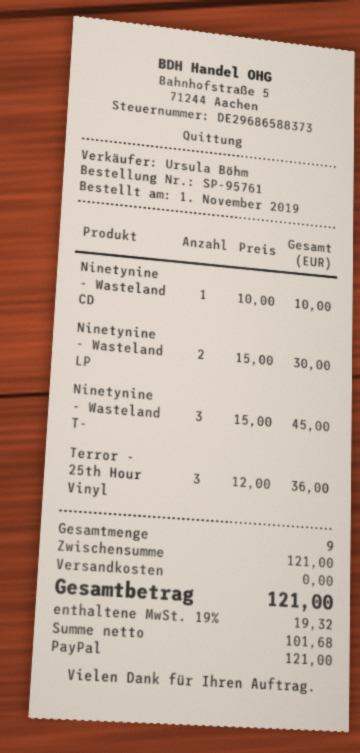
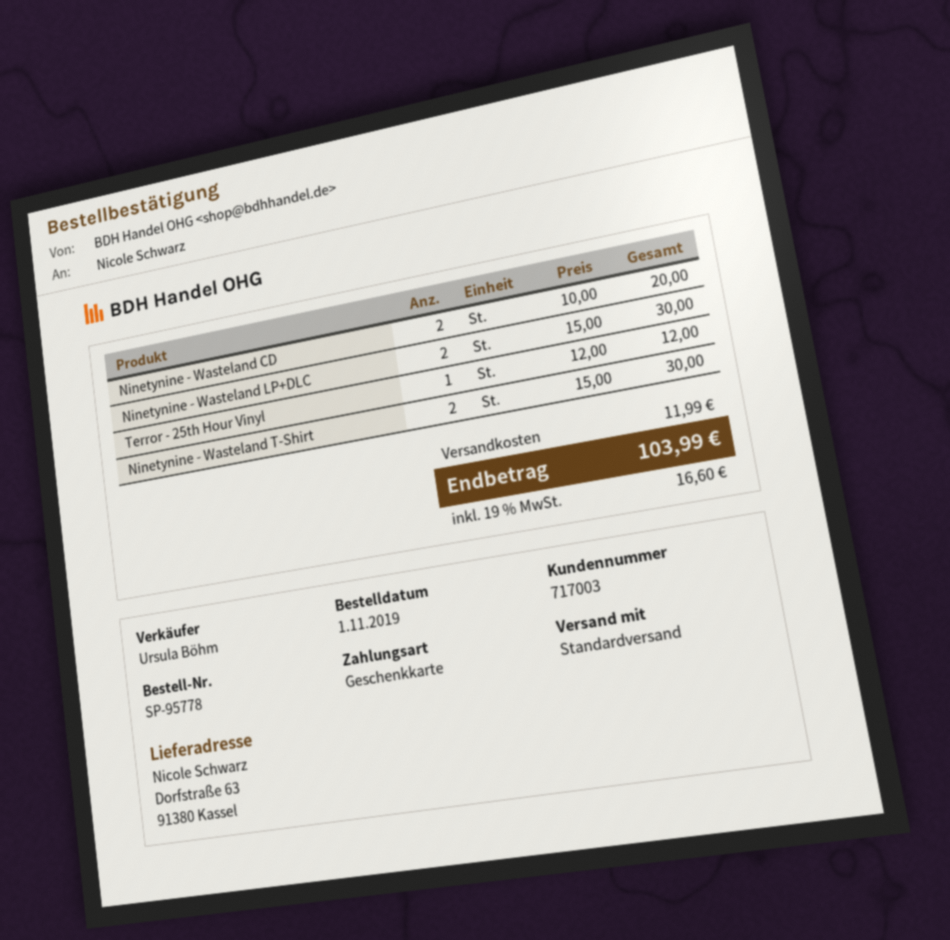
order number: SP-95761 -> SP-95778
payment method: PayPal -> gift card
Ninetynine - Wasteland CD: 1 x 10.00 = 10.00 -> 2 x 10.00 = 20.00
Ninetynine - Wasteland T-: 3 x 15.00 = 45.00 -> 2 x 15.00 = 30.00
Terror - 25th Hour Vinyl: 3 x 12.00 = 36.00 -> 1 x 12.00 = 12.00
shipping: 0.00 -> 11.99
tax: 19% = 19.32 -> 19% = 16.60
total: 121.00 -> 103.99

